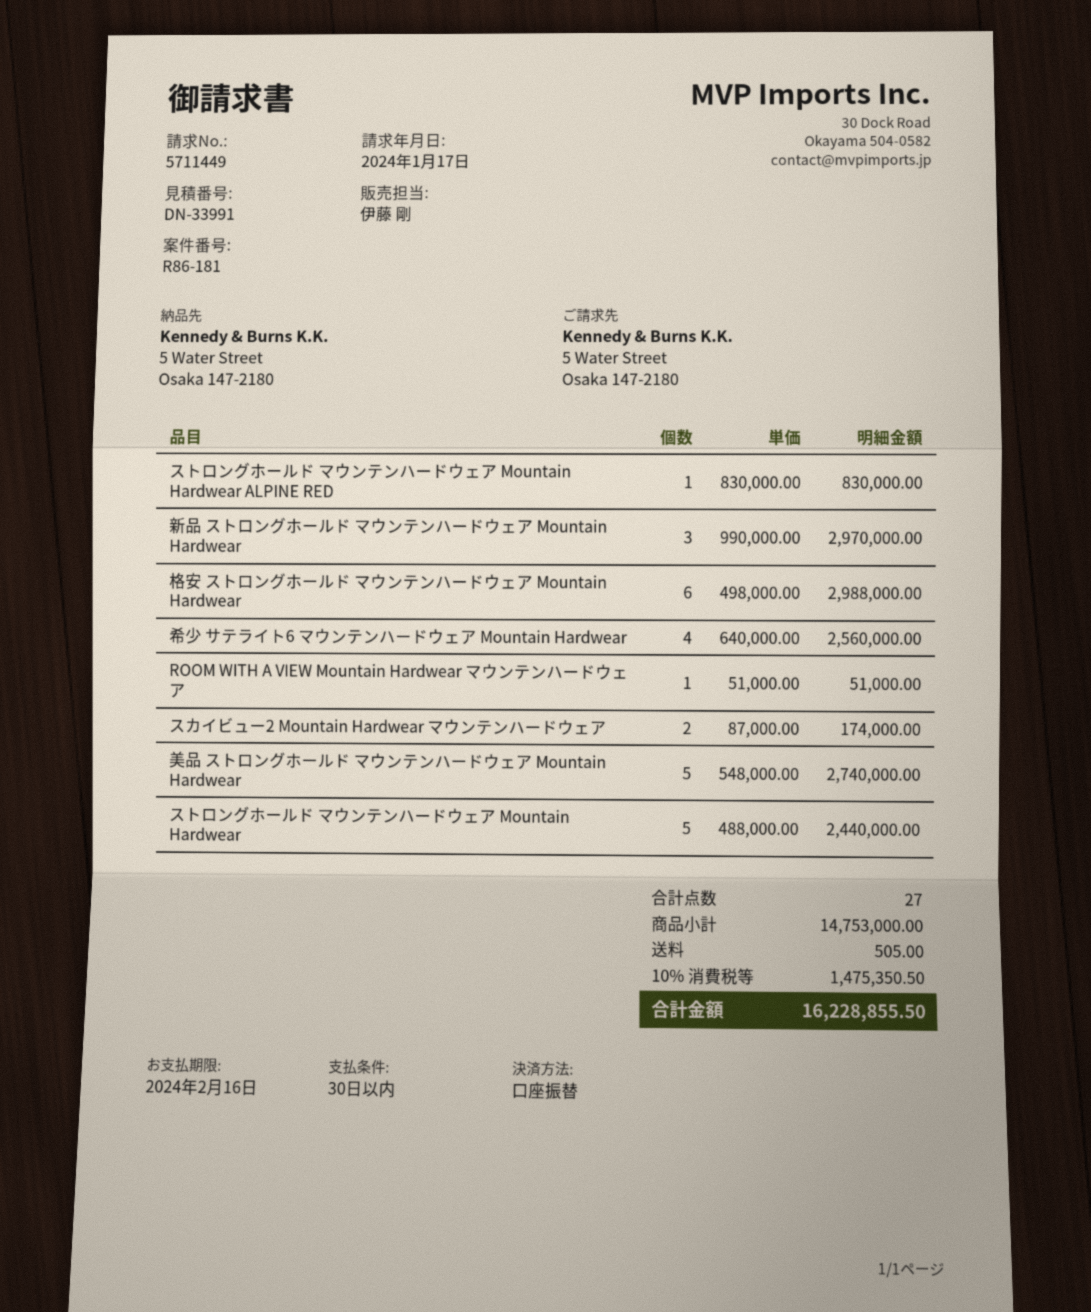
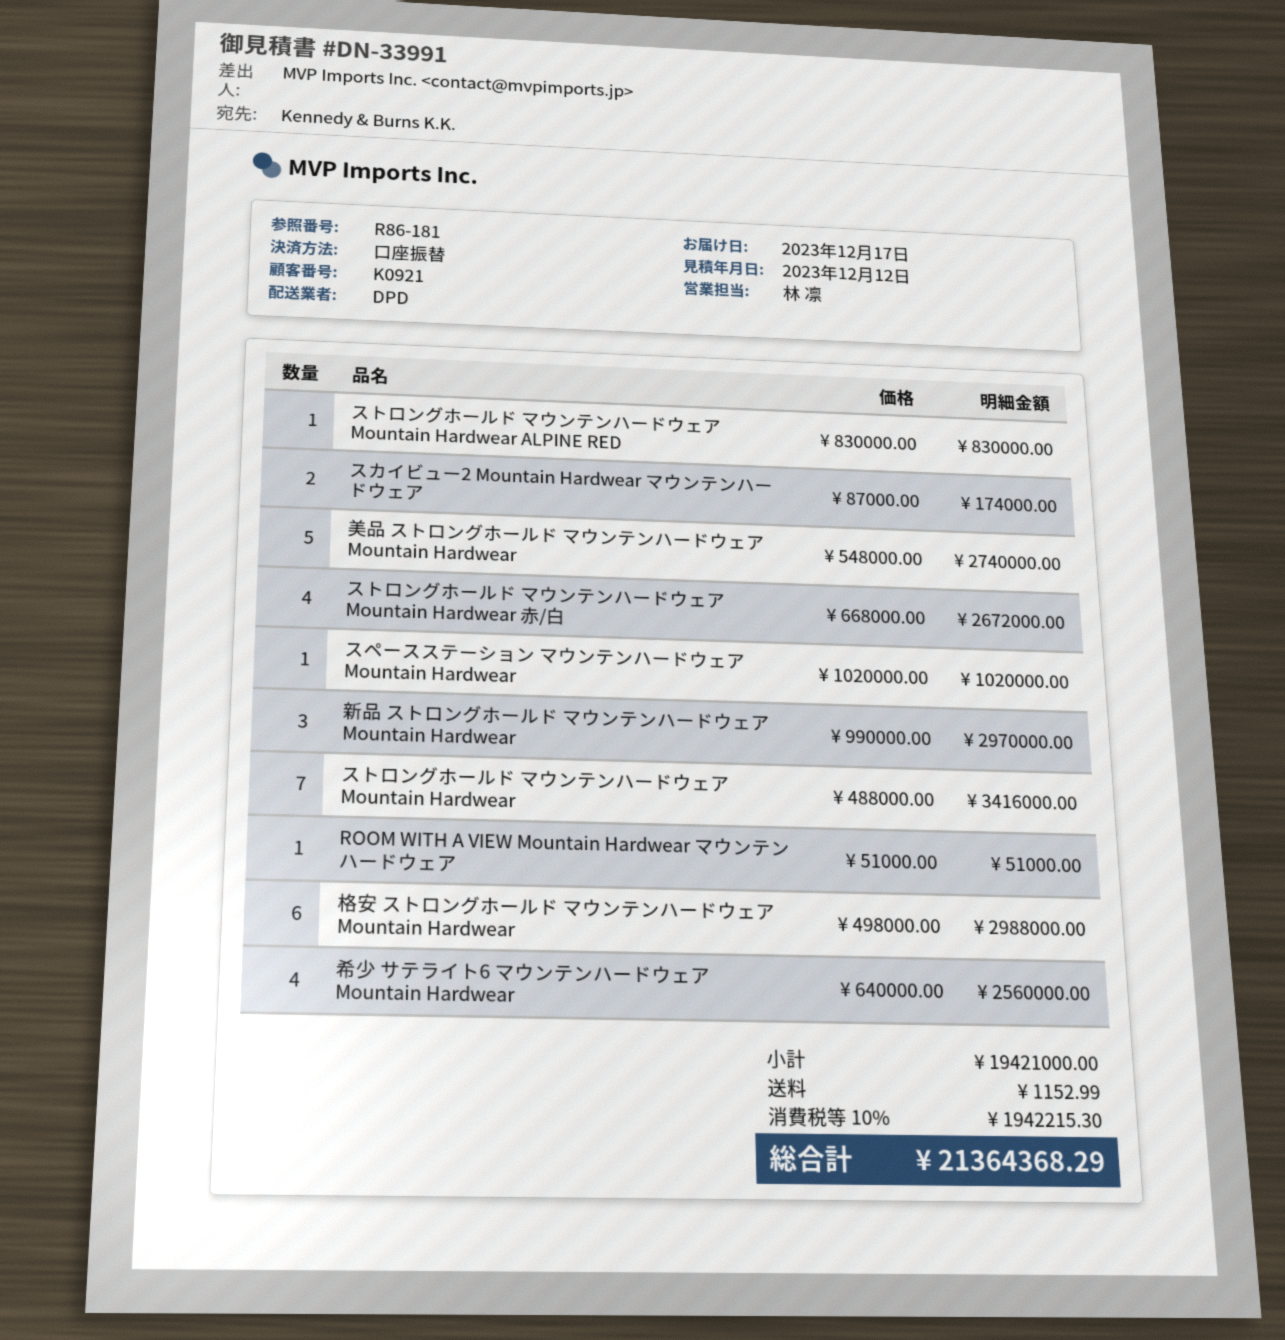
sales rep: 伊藤 剛 -> 林 凛
ストロングホールド マウンテンハードウェア Mountain Hardwear: 5 x 488000.00 = 2440000.00 -> 7 x 488000.00 = 3416000.00
ストロングホールド マウンテンハードウェア Mountain Hardwear 赤/白: none -> 4 x 668000.00 = 2672000.00
スペースステーション マウンテンハードウェア Mountain Hardwear: none -> 1 x 1020000.00 = 1020000.00
subtotal: 14753000.00 -> 19421000.00
shipping: 505.00 -> 1152.99
tax: 10% = 1475350.50 -> 10% = 1942215.30
total: 16228855.50 -> 21364368.29

